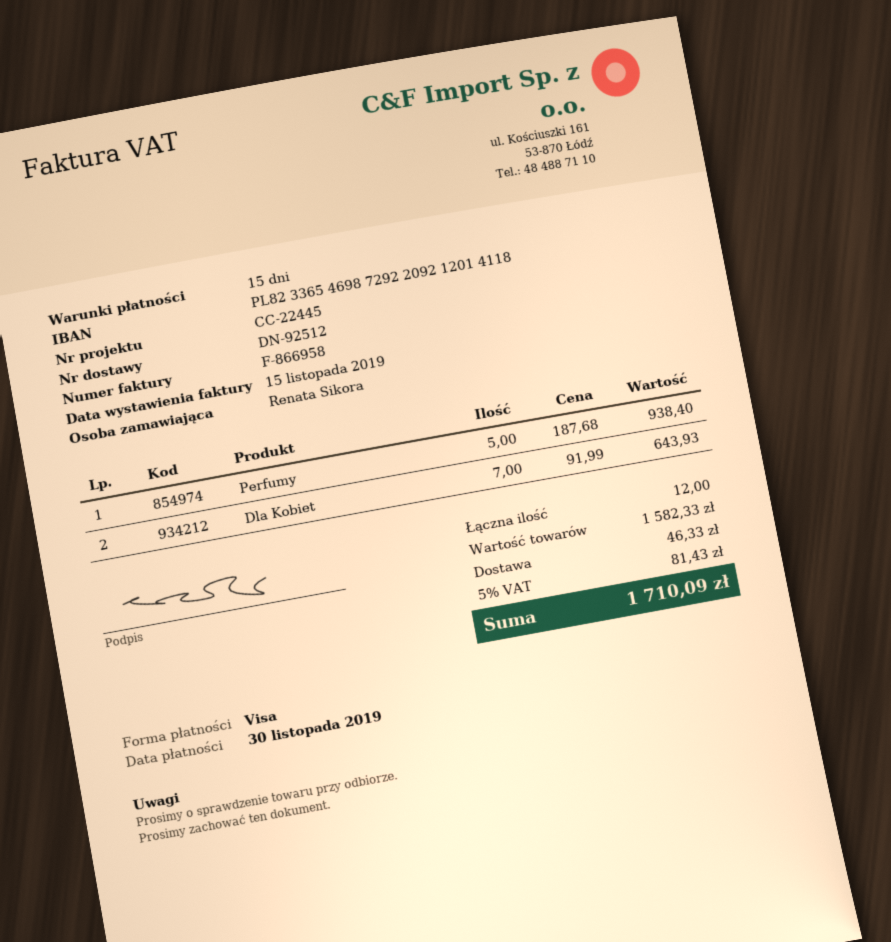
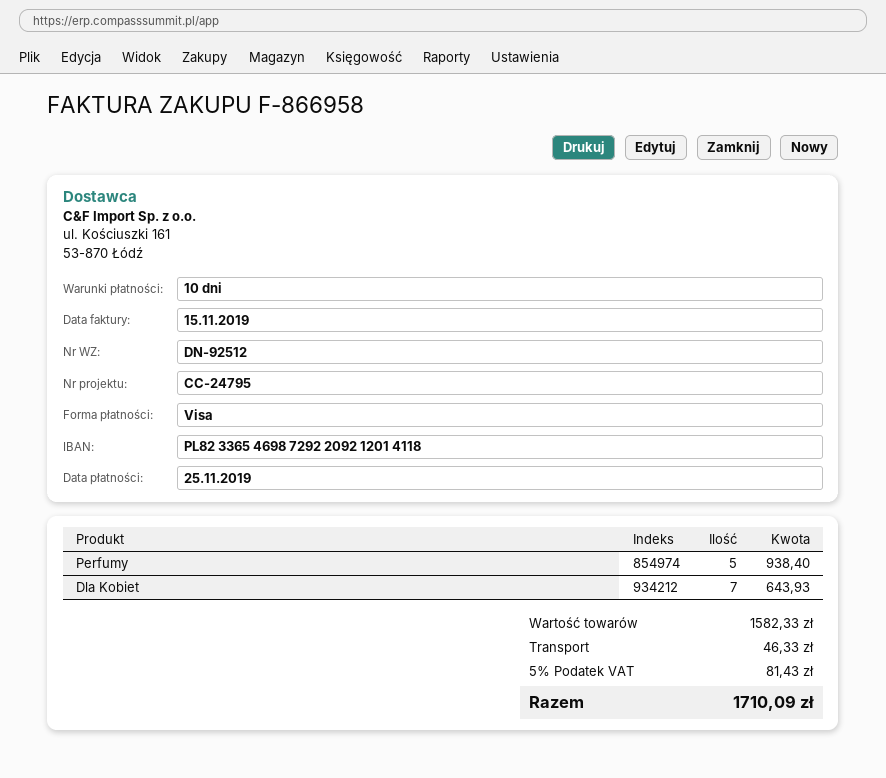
payment terms: 15 days -> 10 days
due date: 2019-11-30 -> 2019-11-25
reference: CC-22445 -> CC-24795

